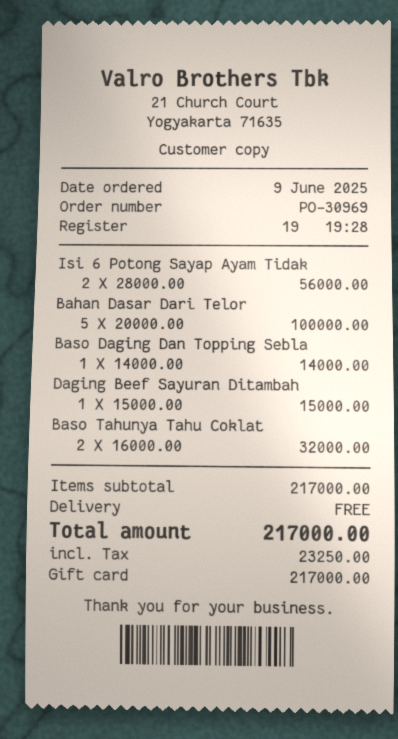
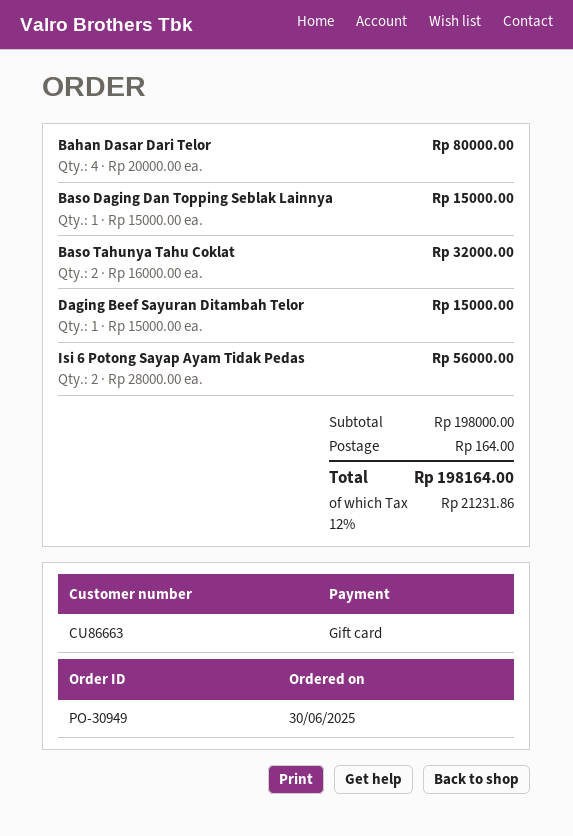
order number: PO-30969 -> PO-30949
order date: 2025-06-09 -> 2025-06-30
Bahan Dasar Dari Telor: 5 x 20000.00 = 100000.00 -> 4 x 20000.00 = 80000.00
Baso Daging Dan Topping Sebla: 1 x 14000.00 = 14000.00 -> 1 x 15000.00 = 15000.00
subtotal: 217000.00 -> 198000.00
shipping: 0.00 -> 164.00
tax: 23250.00 -> 21231.86
total: 217000.00 -> 198164.00

